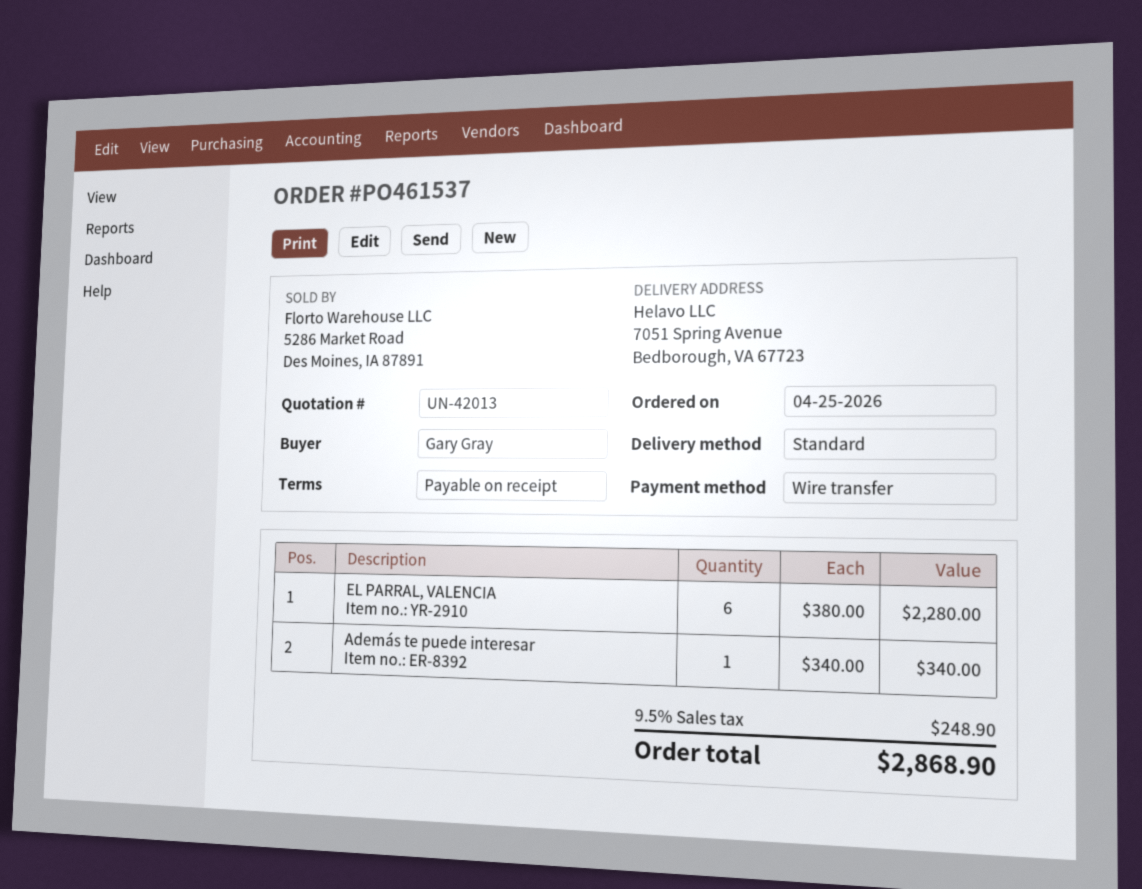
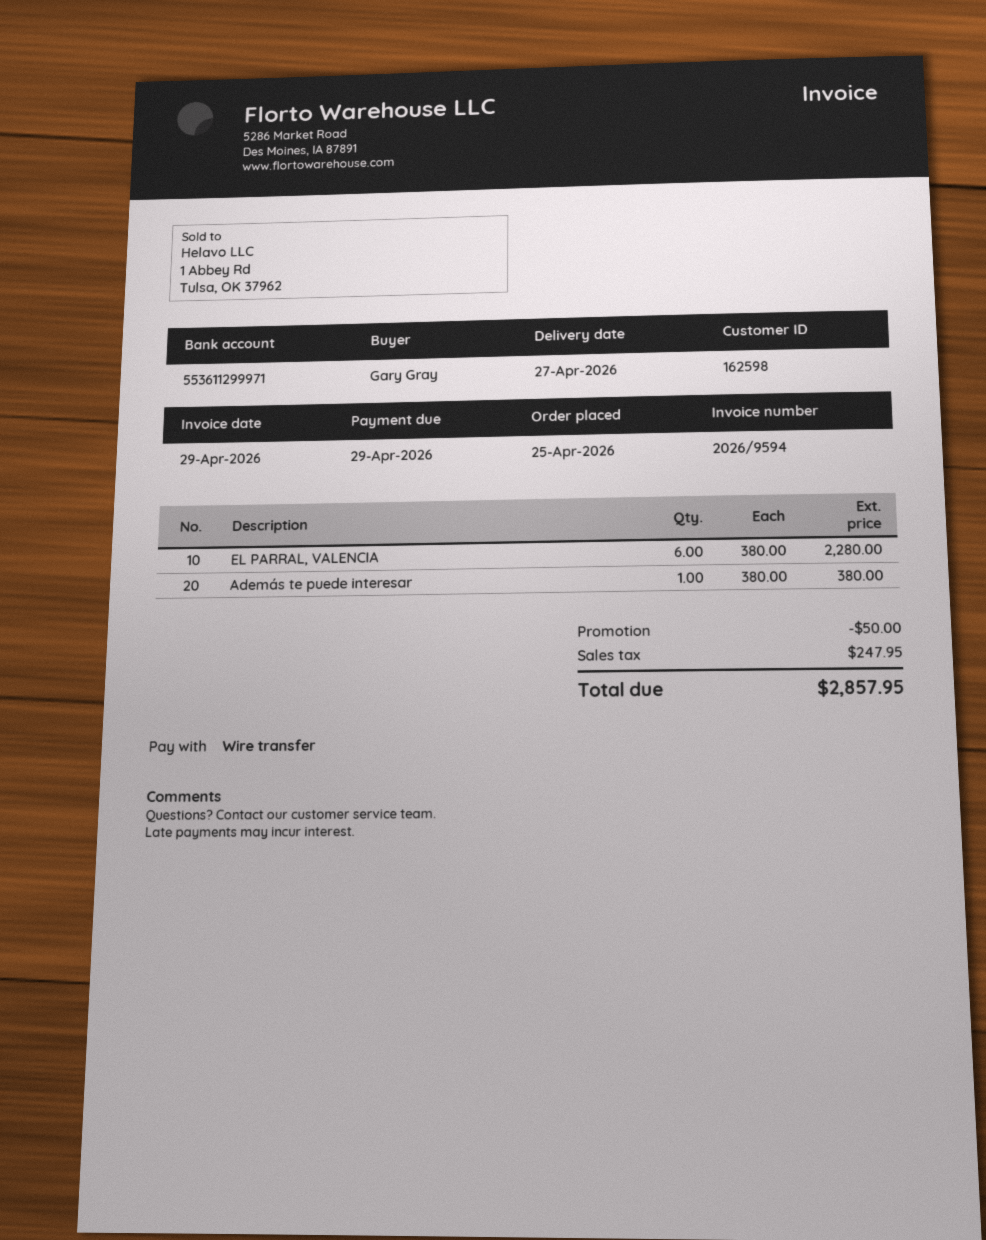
Además te puede interesar: 1 x 340.00 = 340.00 -> 1 x 380.00 = 380.00
discount: none -> 50.00
tax: 248.90 -> 247.95
total: 2868.90 -> 2857.95

